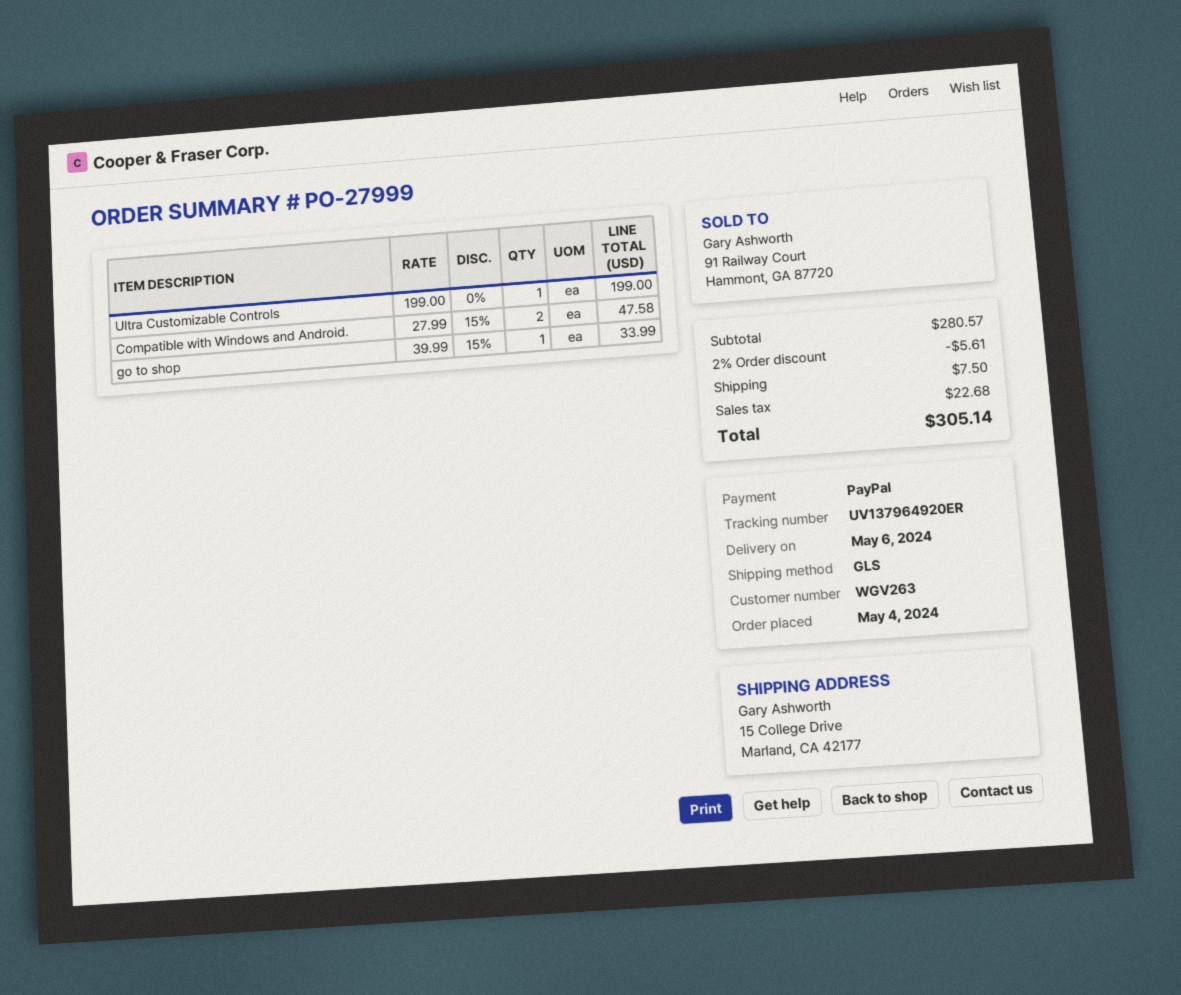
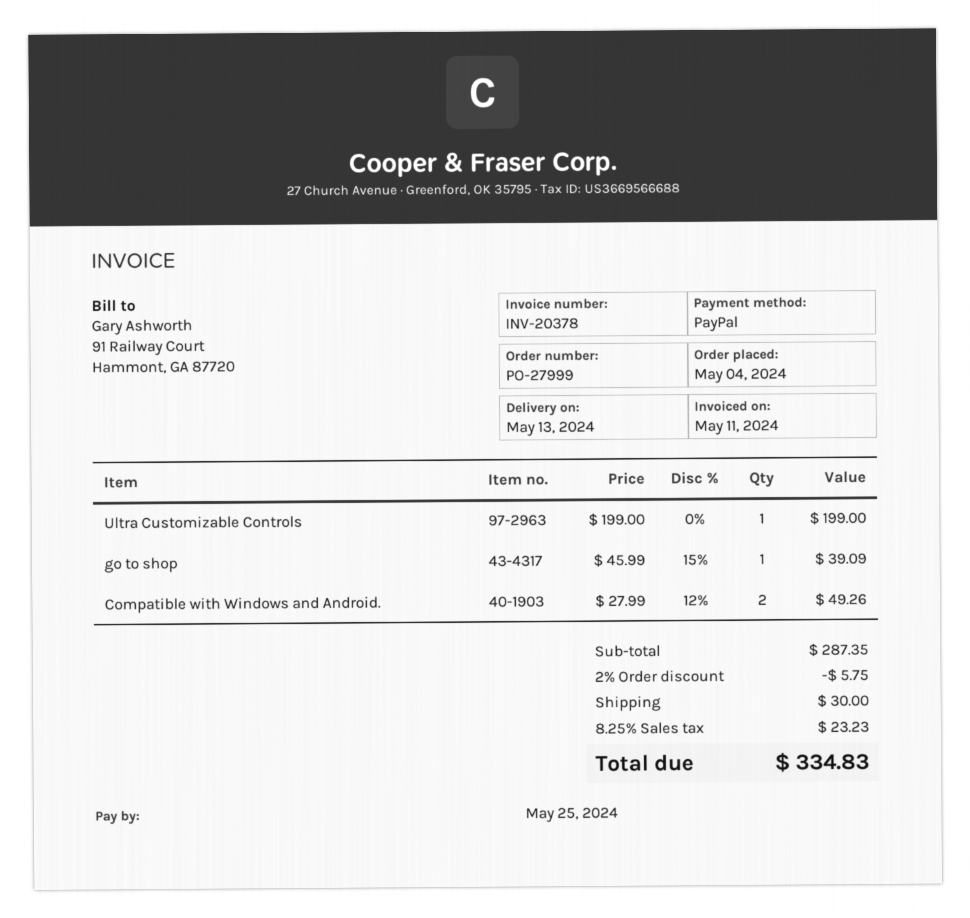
delivery date: 2024-05-06 -> 2024-05-13
Compatible with Windows and Android.: 2 x 27.99 - 15% = 47.58 -> 2 x 27.99 - 12% = 49.26
go to shop: 1 x 39.99 - 15% = 33.99 -> 1 x 45.99 - 15% = 39.09
subtotal: 280.57 -> 287.35
discount: 2% = 5.61 -> 2% = 5.75
shipping: 7.50 -> 30.00
tax: 22.68 -> 23.23
total: 305.14 -> 334.83

